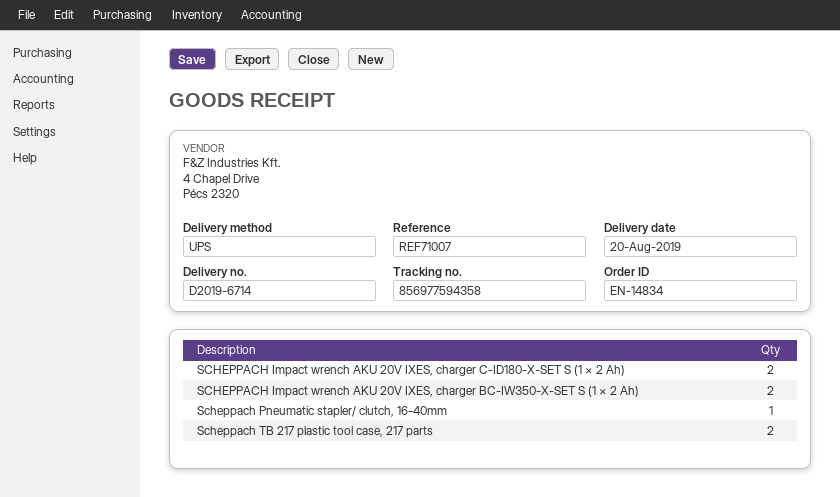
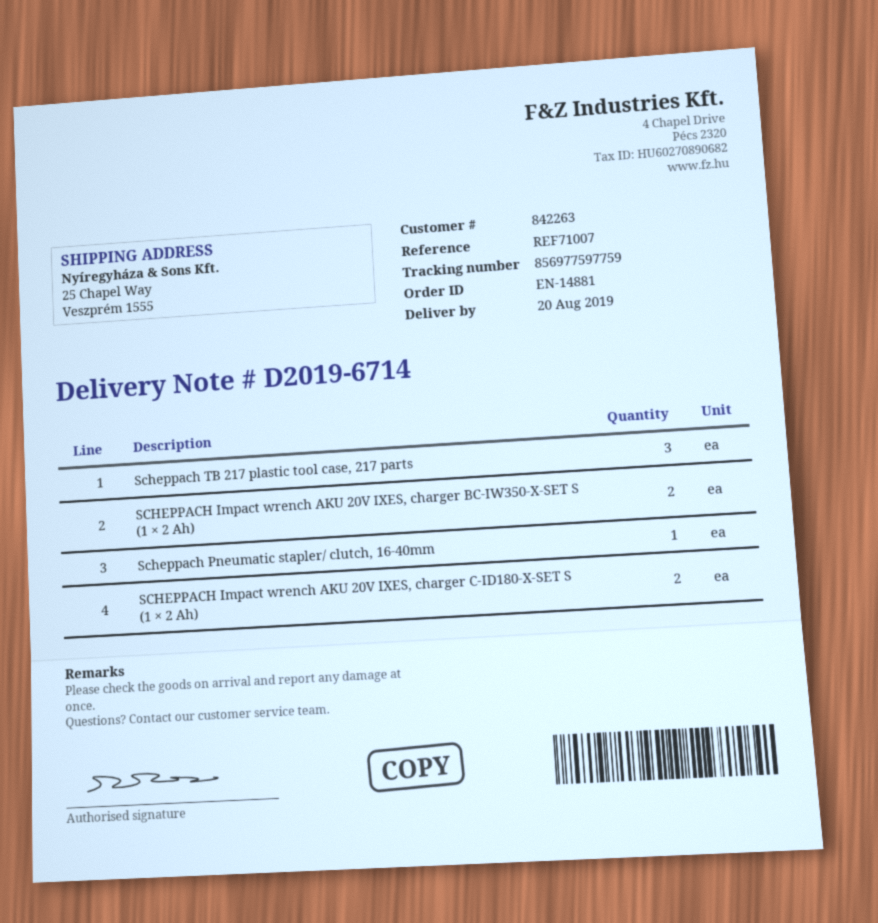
order number: EN-14834 -> EN-14881
tracking number: 856977594358 -> 856977597759
Scheppach TB 217 plastic tool case, 217 parts: 2 -> 3

